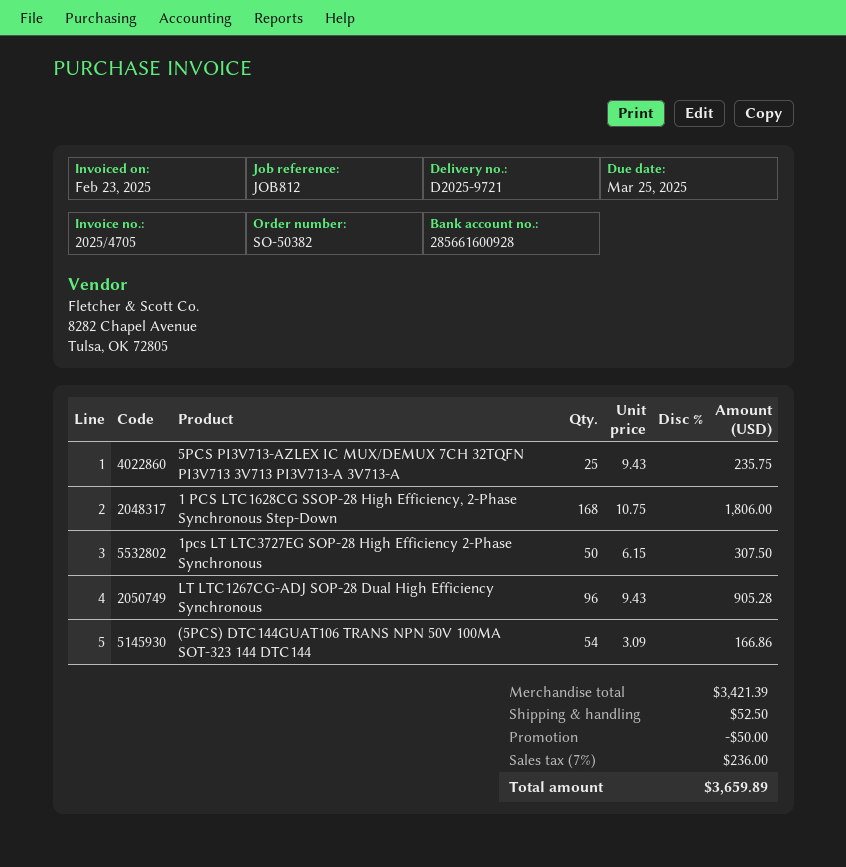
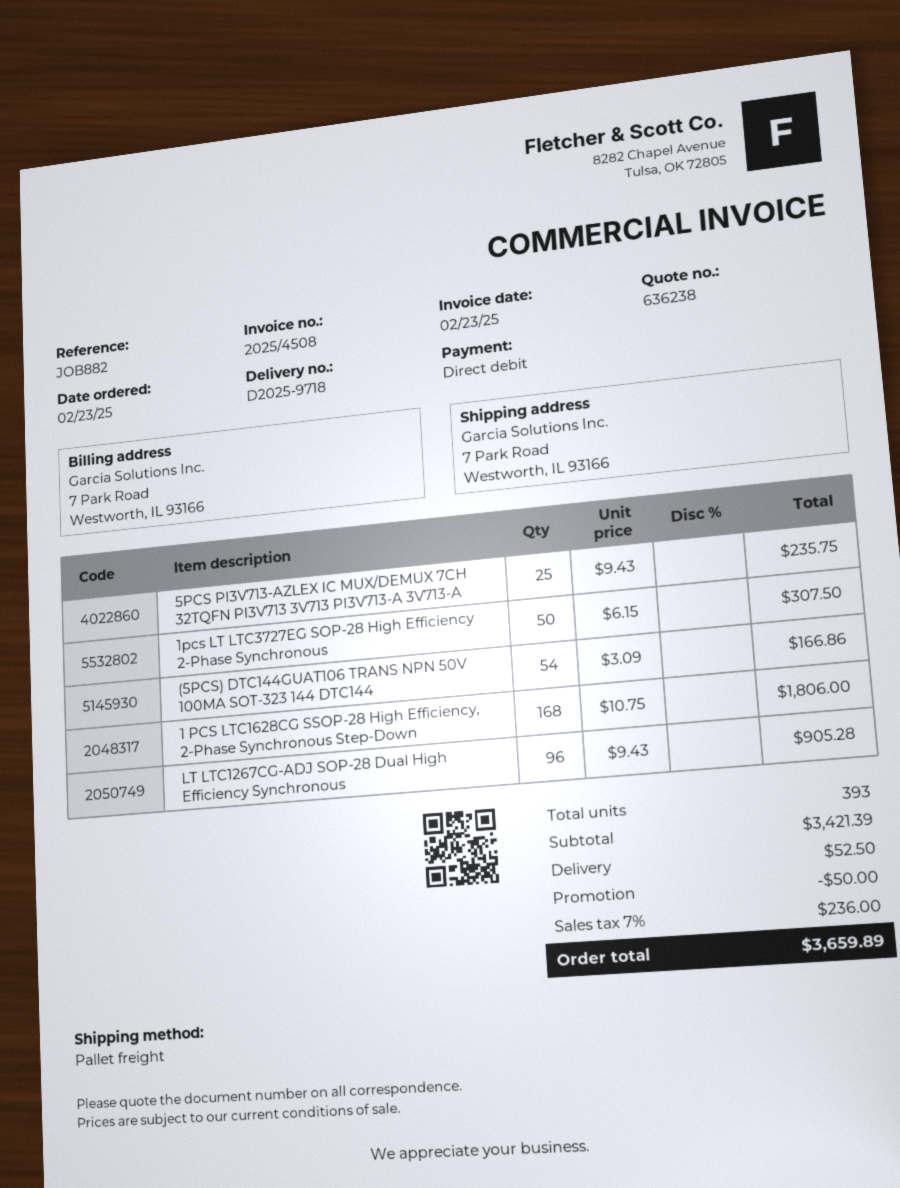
delivery note number: D2025-9721 -> D2025-9718
invoice number: 2025/4705 -> 2025/4508
reference: JOB812 -> JOB882

